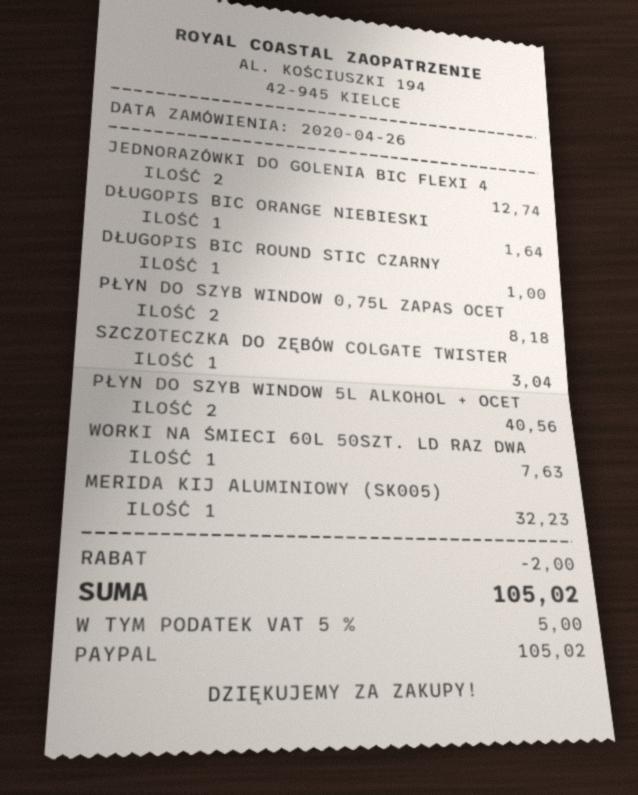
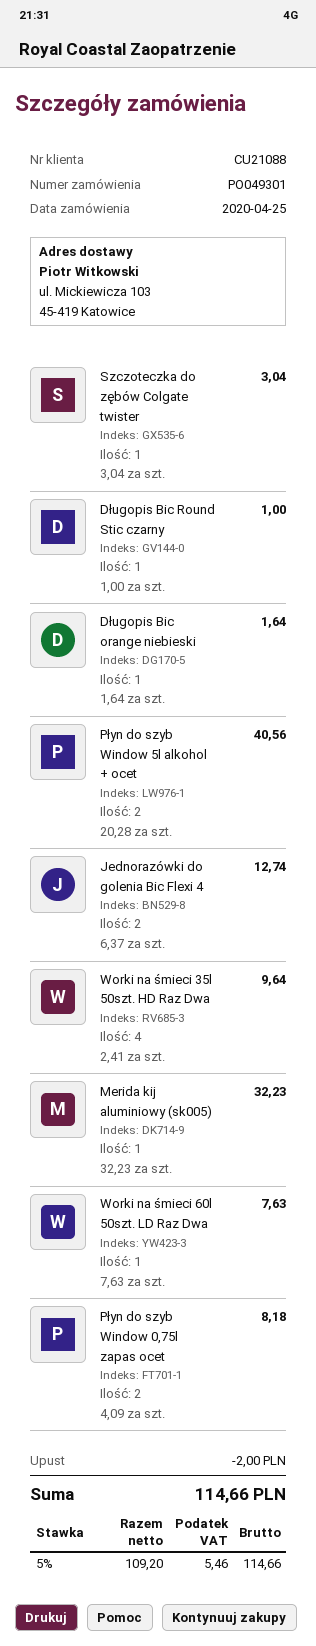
order date: 2020-04-26 -> 2020-04-25
Worki na śmieci 35l 50szt. HD Raz Dwa: none -> 4 for 9.64
tax: 5% = 5.00 -> 5% = 5.46
total: 105.02 -> 114.66

